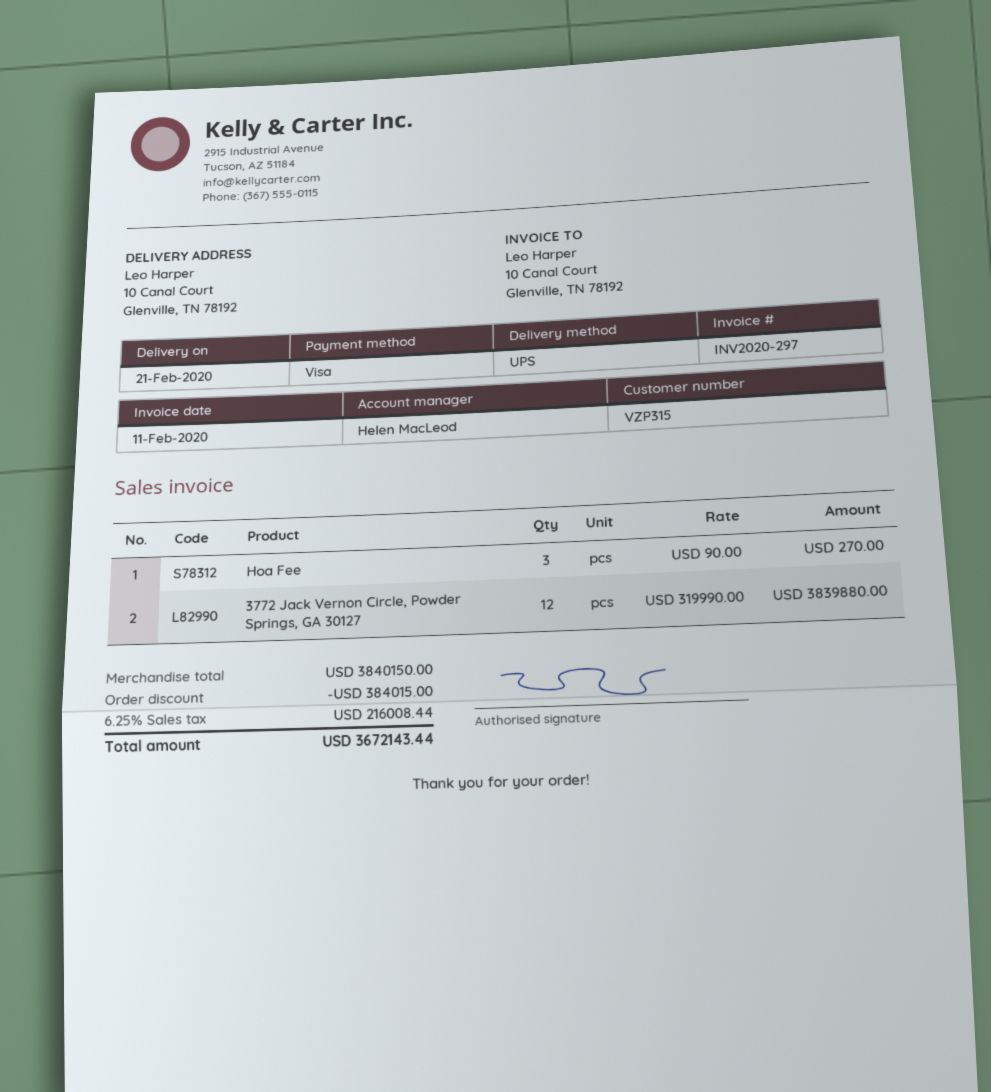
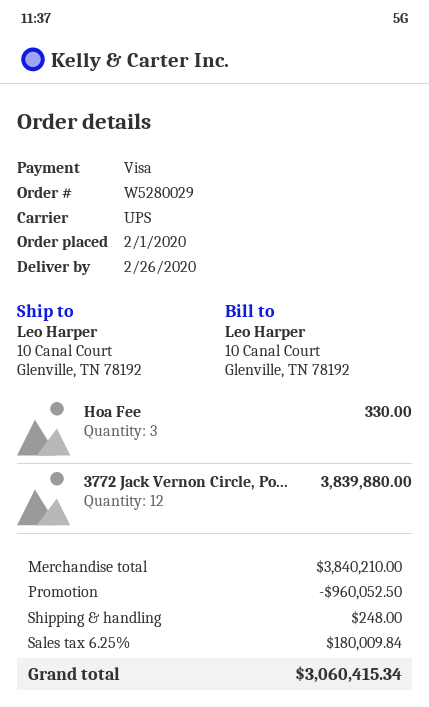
delivery date: 2020-02-21 -> 2020-02-26
Hoa Fee: 3 for 270.00 -> 3 for 330.00
subtotal: 3840150.00 -> 3840210.00
discount: 384015.00 -> 960052.50
shipping: none -> 248.00
tax: 6.25% = 216008.44 -> 6.25% = 180009.84
total: 3672143.44 -> 3060415.34

